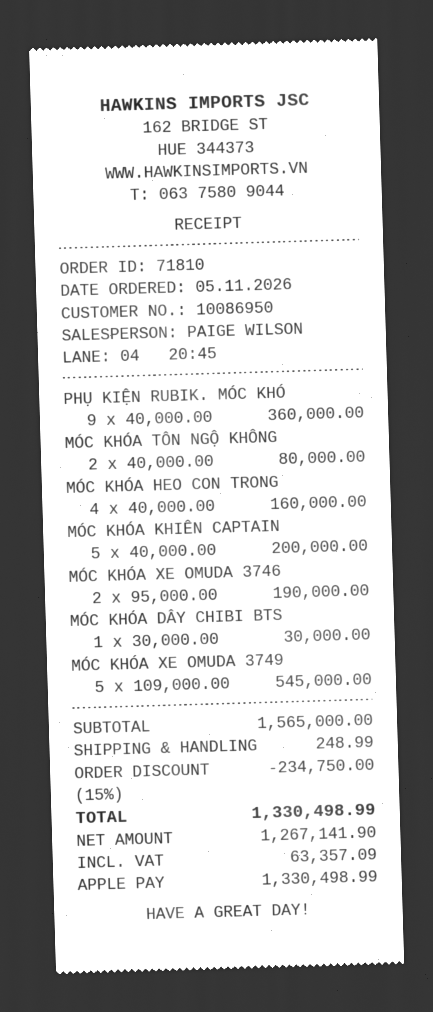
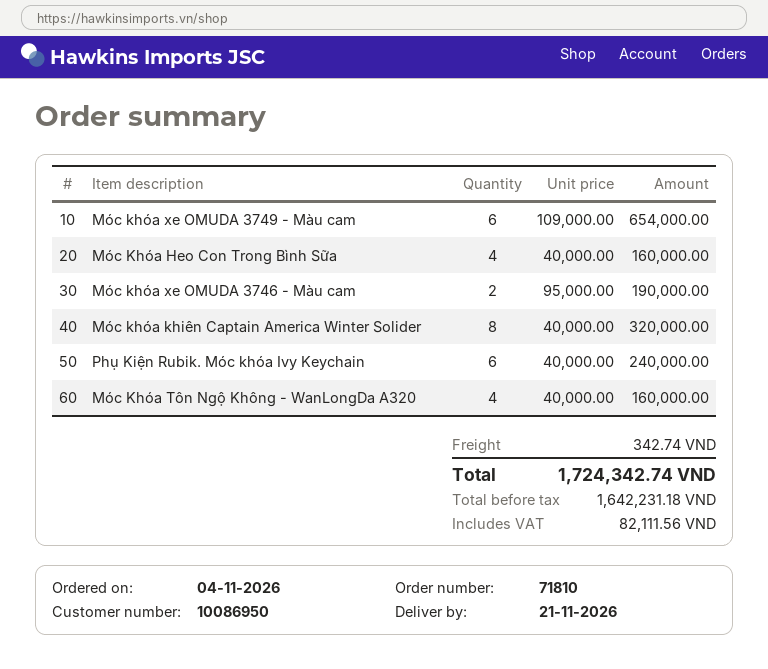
order date: 2026-11-05 -> 2026-11-04
PHỤ KIỆN RUBIK. MÓC KHÓ: 9 x 40000.00 = 360000.00 -> 6 x 40000.00 = 240000.00
MÓC KHÓA TÔN NGỘ KHÔNG: 2 x 40000.00 = 80000.00 -> 4 x 40000.00 = 160000.00
MÓC KHÓA KHIÊN CAPTAIN: 5 x 40000.00 = 200000.00 -> 8 x 40000.00 = 320000.00
MÓC KHÓA DÂY CHIBI BTS: 1 x 30000.00 = 30000.00 -> none
MÓC KHÓA XE OMUDA 3749: 5 x 109000.00 = 545000.00 -> 6 x 109000.00 = 654000.00
discount: 15% = 234750.00 -> none
shipping: 248.99 -> 342.74
net: 1267141.90 -> 1642231.18
tax: 63357.09 -> 82111.56
total: 1330498.99 -> 1724342.74

